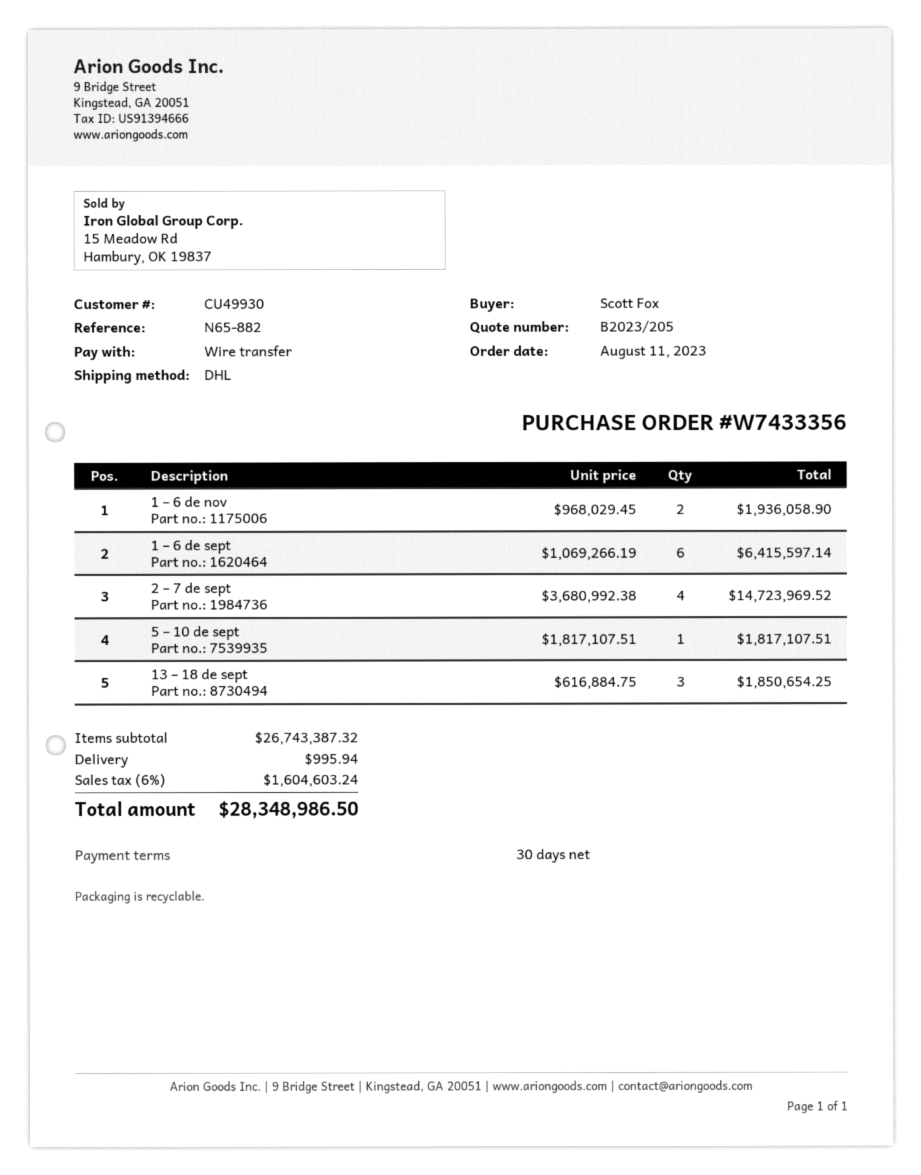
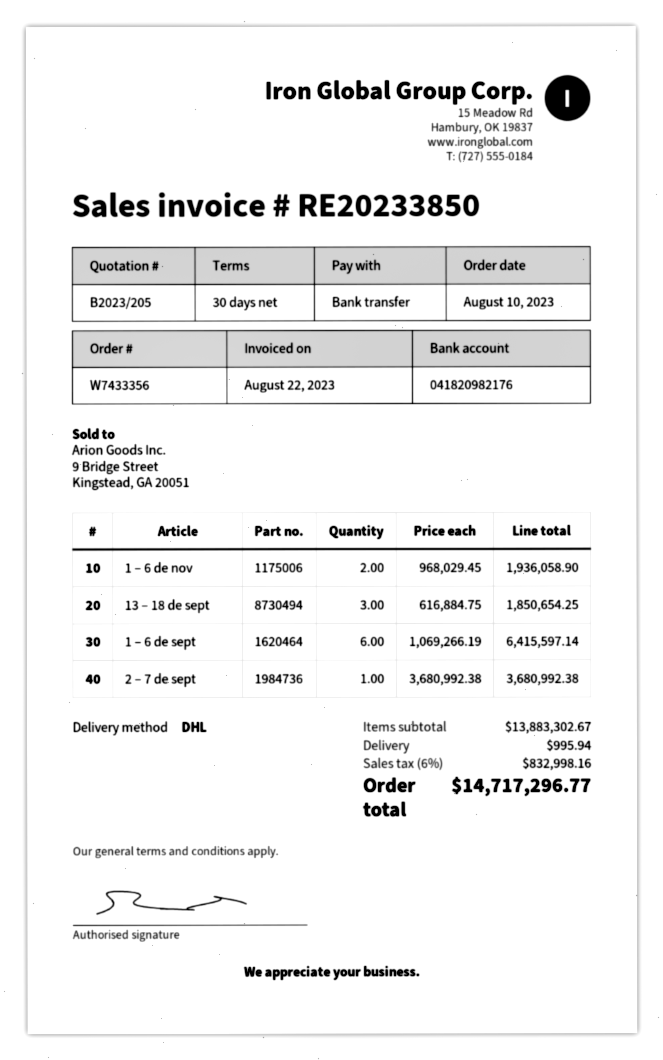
order date: 2023-08-11 -> 2023-08-10
2 – 7 de sept: 4 x 3680992.38 = 14723969.52 -> 1 x 3680992.38 = 3680992.38
5 – 10 de sept: 1 x 1817107.51 = 1817107.51 -> none
subtotal: 26743387.32 -> 13883302.67
tax: 6% = 1604603.24 -> 6% = 832998.16
total: 28348986.50 -> 14717296.77

